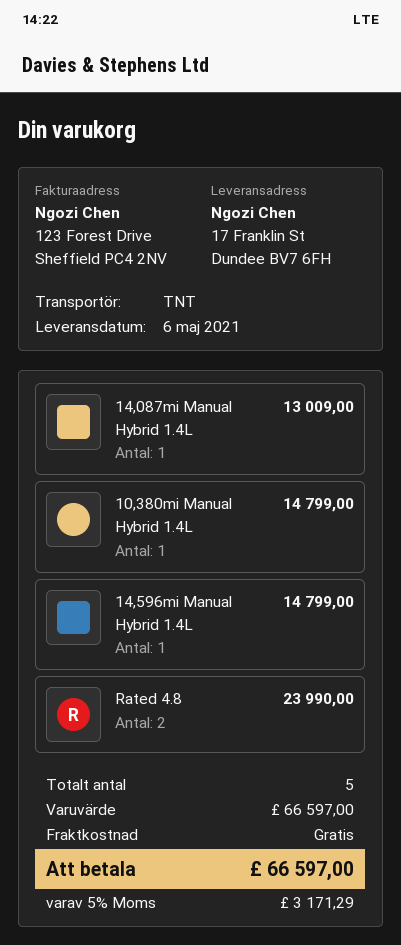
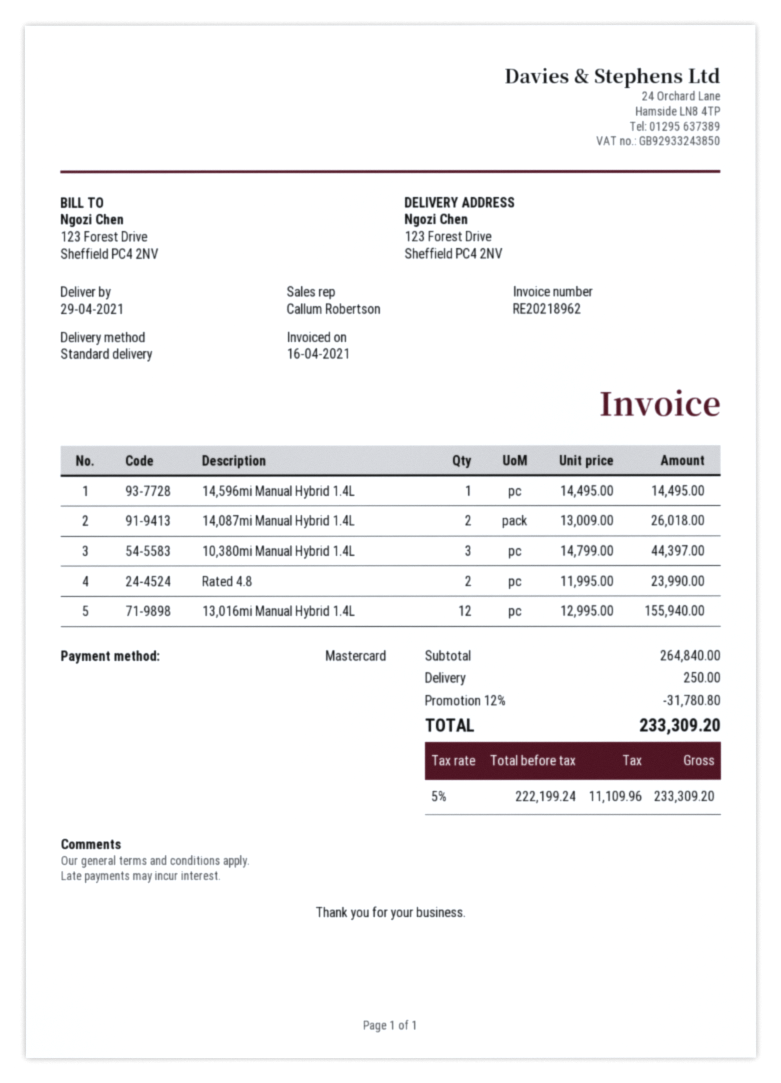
delivery date: 2021-05-06 -> 2021-04-29
shipping method: TNT -> standard
ship to: 17 Franklin St, Dundee BV7 6FH -> 123 Forest Drive, Sheffield PC4 2NV
14,087mi Manual Hybrid 1.4L: 1 for 13009.00 -> 2 for 26018.00
10,380mi Manual Hybrid 1.4L: 1 for 14799.00 -> 3 for 44397.00
14,596mi Manual Hybrid 1.4L: 1 for 14799.00 -> 1 for 14495.00
13,016mi Manual Hybrid 1.4L: none -> 12 for 155940.00
subtotal: 66597.00 -> 264840.00
discount: none -> 12% = 31780.80
shipping: 0.00 -> 250.00
tax: 5% = 3171.29 -> 5% = 11109.96
total: 66597.00 -> 233309.20

